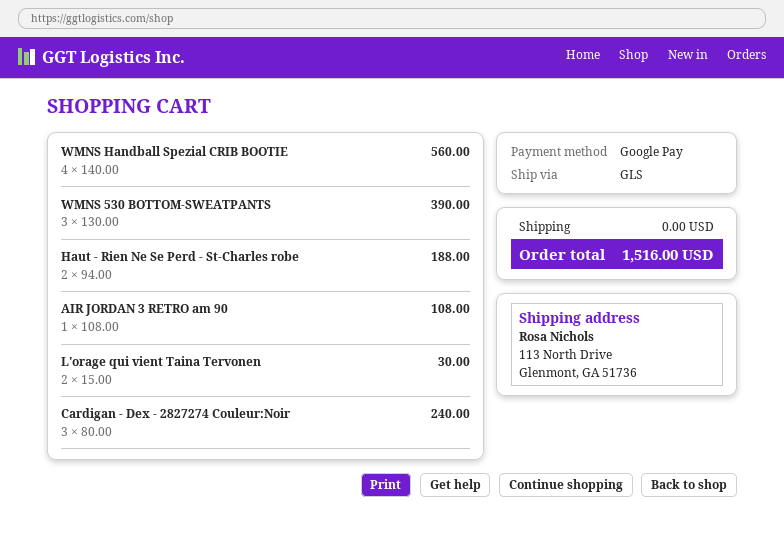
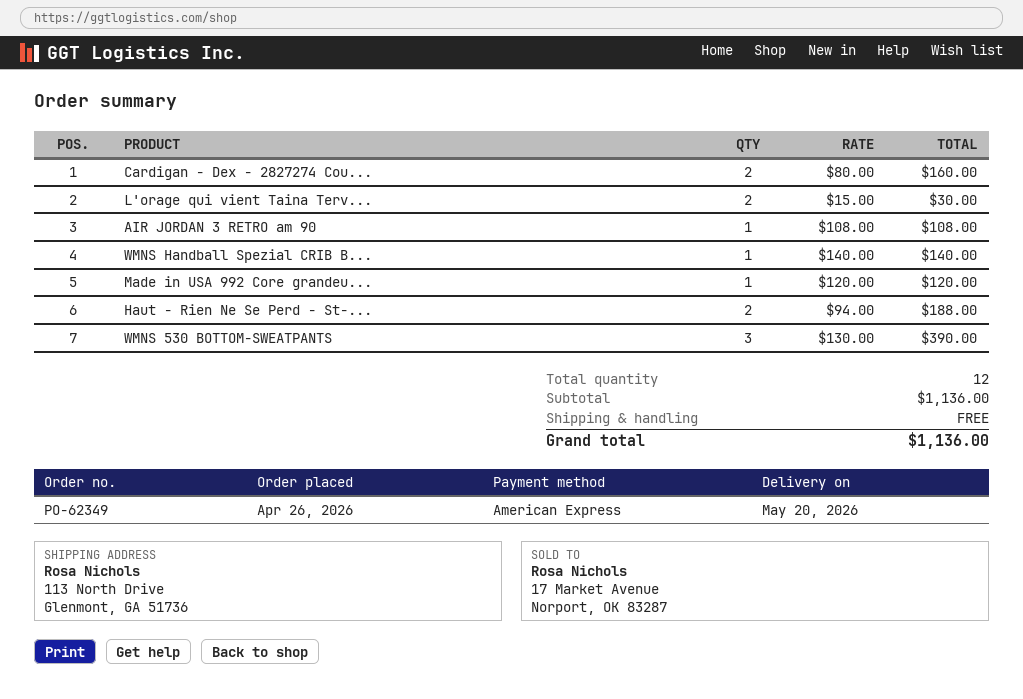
payment method: Google Pay -> American Express
WMNS Handball Spezial CRIB BOOTIE: 4 x 140.00 = 560.00 -> 1 x 140.00 = 140.00
Cardigan - Dex - 2827274 Couleur:Noir: 3 x 80.00 = 240.00 -> 2 x 80.00 = 160.00
Made in USA 992 Core grandeu...: none -> 1 x 120.00 = 120.00
total: 1516.00 -> 1136.00

